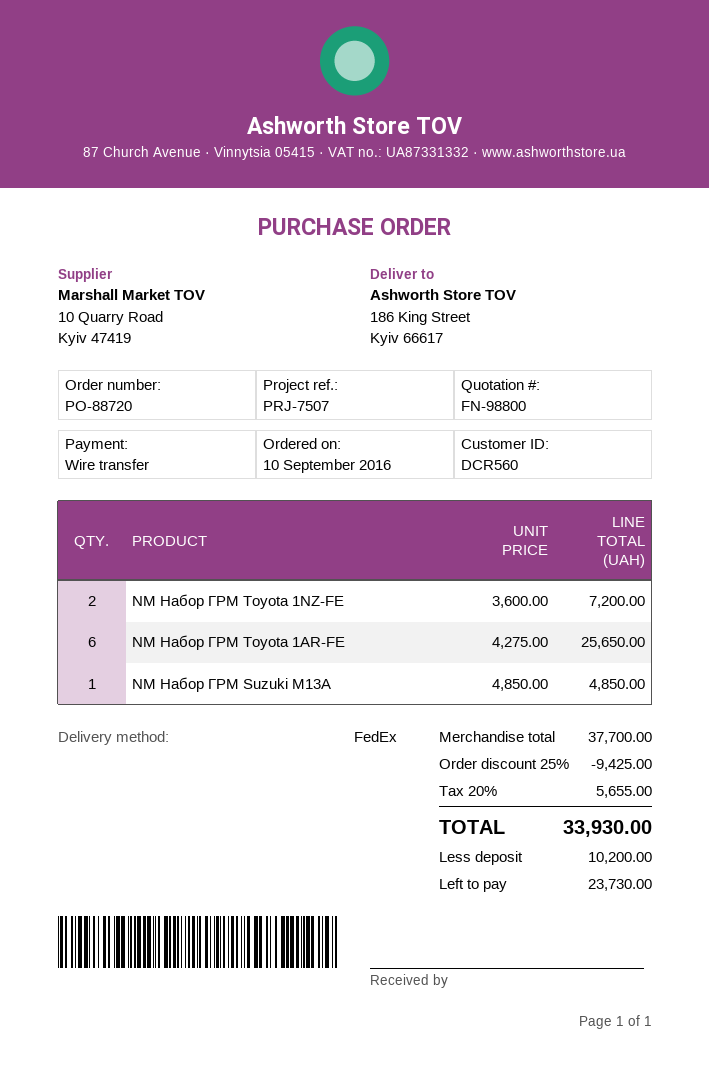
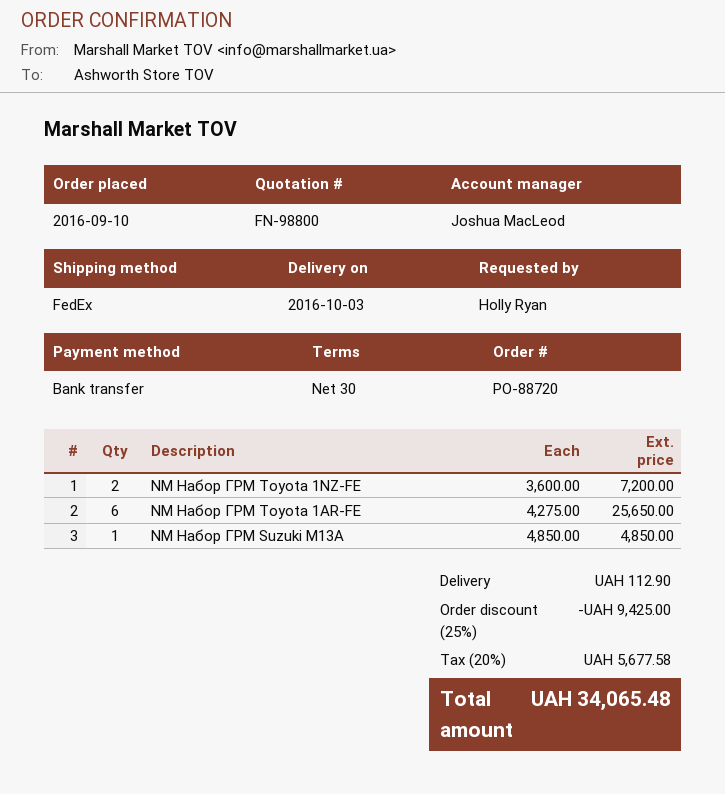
shipping: none -> 112.90
tax: 20% = 5655.00 -> 20% = 5677.58
total: 33930.00 -> 34065.48

